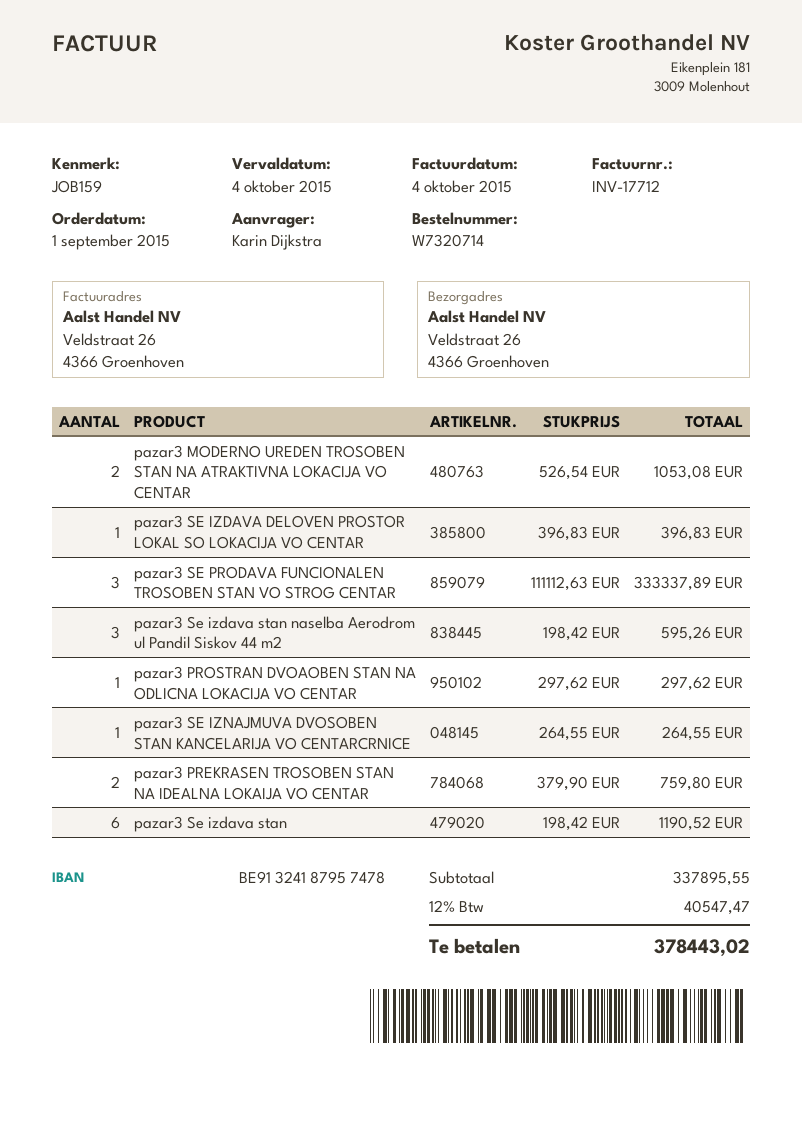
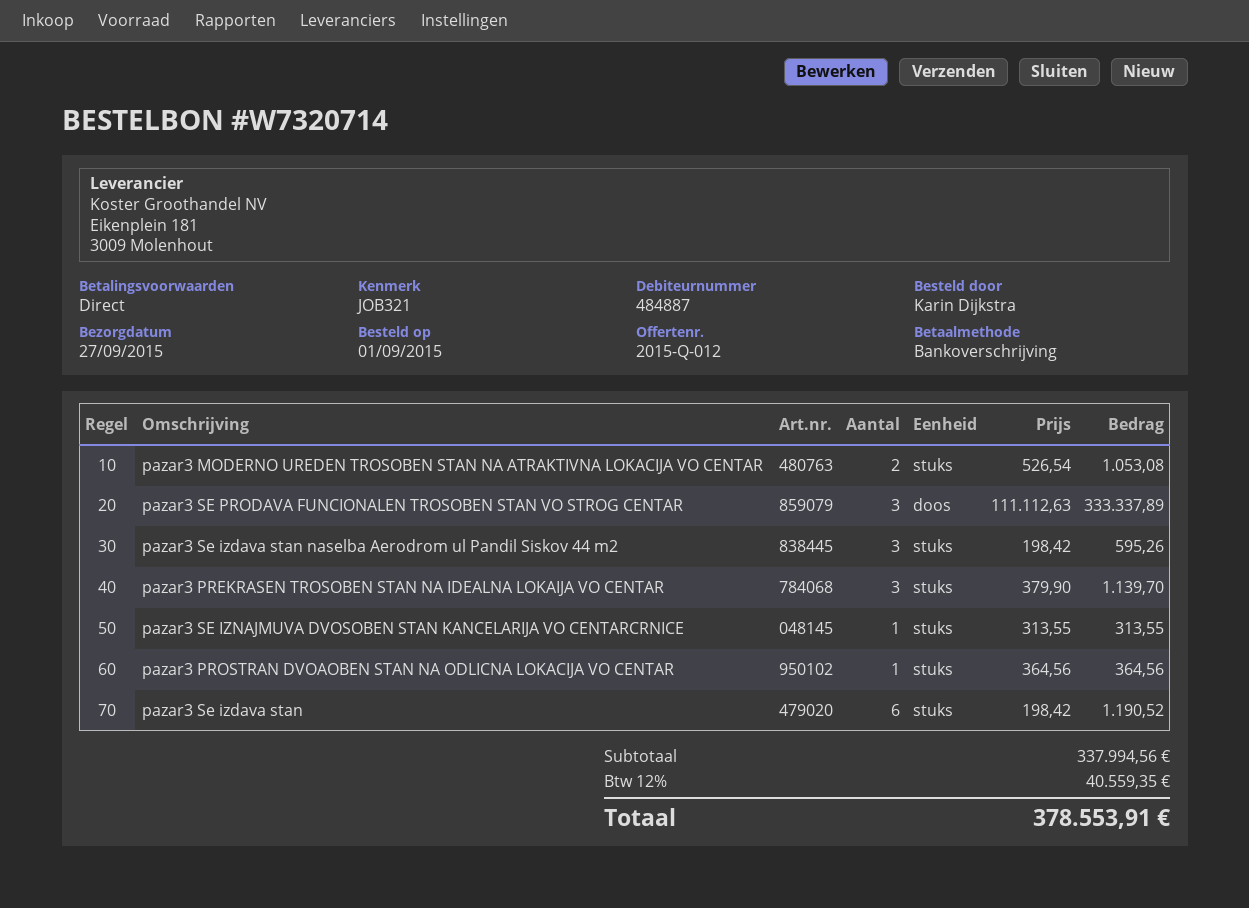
reference: JOB159 -> JOB321
pazar3 SE IZDAVA DELOVEN PROSTOR LOKAL SO LOKACIJA VO CENTAR: 1 x 396.83 = 396.83 -> none
pazar3 PROSTRAN DVOAOBEN STAN NA ODLICNA LOKACIJA VO CENTAR: 1 x 297.62 = 297.62 -> 1 x 364.56 = 364.56
pazar3 SE IZNAJMUVA DVOSOBEN STAN KANCELARIJA VO CENTARCRNICE: 1 x 264.55 = 264.55 -> 1 x 313.55 = 313.55
pazar3 PREKRASEN TROSOBEN STAN NA IDEALNA LOKAIJA VO CENTAR: 2 x 379.90 = 759.80 -> 3 x 379.90 = 1139.70
subtotal: 337895.55 -> 337994.56
tax: 12% = 40547.47 -> 12% = 40559.35
total: 378443.02 -> 378553.91

